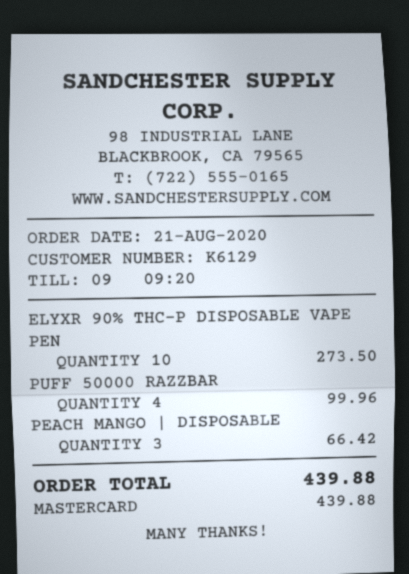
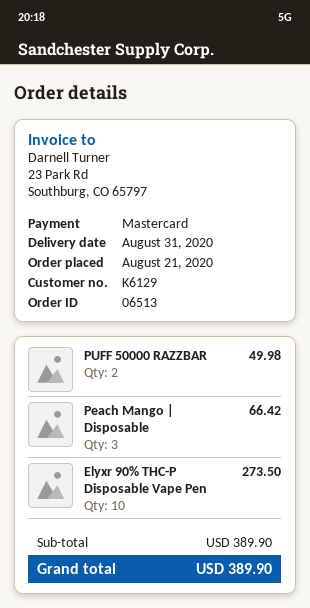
PUFF 50000 RAZZBAR: 4 for 99.96 -> 2 for 49.98
total: 439.88 -> 389.90

